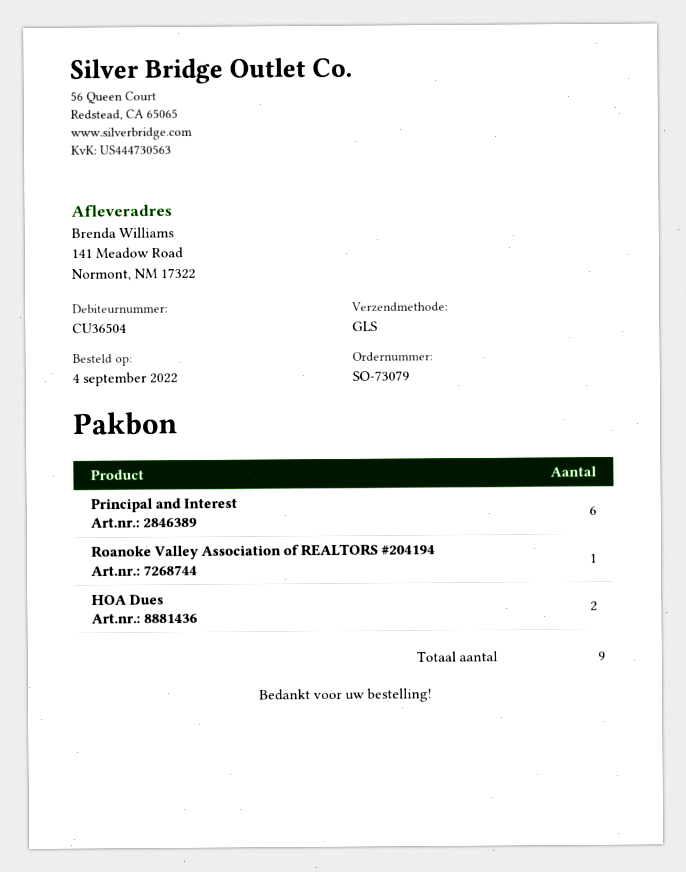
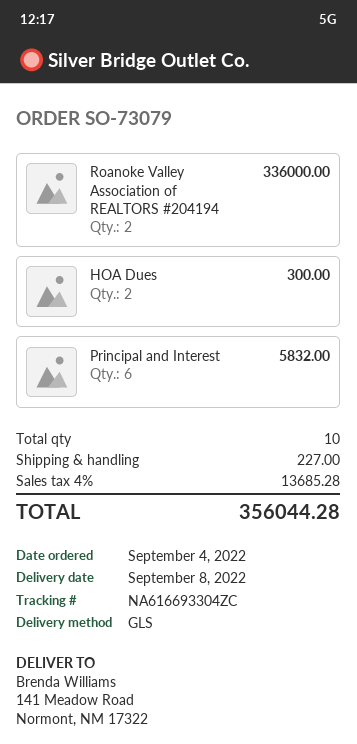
Roanoke Valley Association of REALTORS #204194: 1 -> 2
total quantity: 9 -> 10

